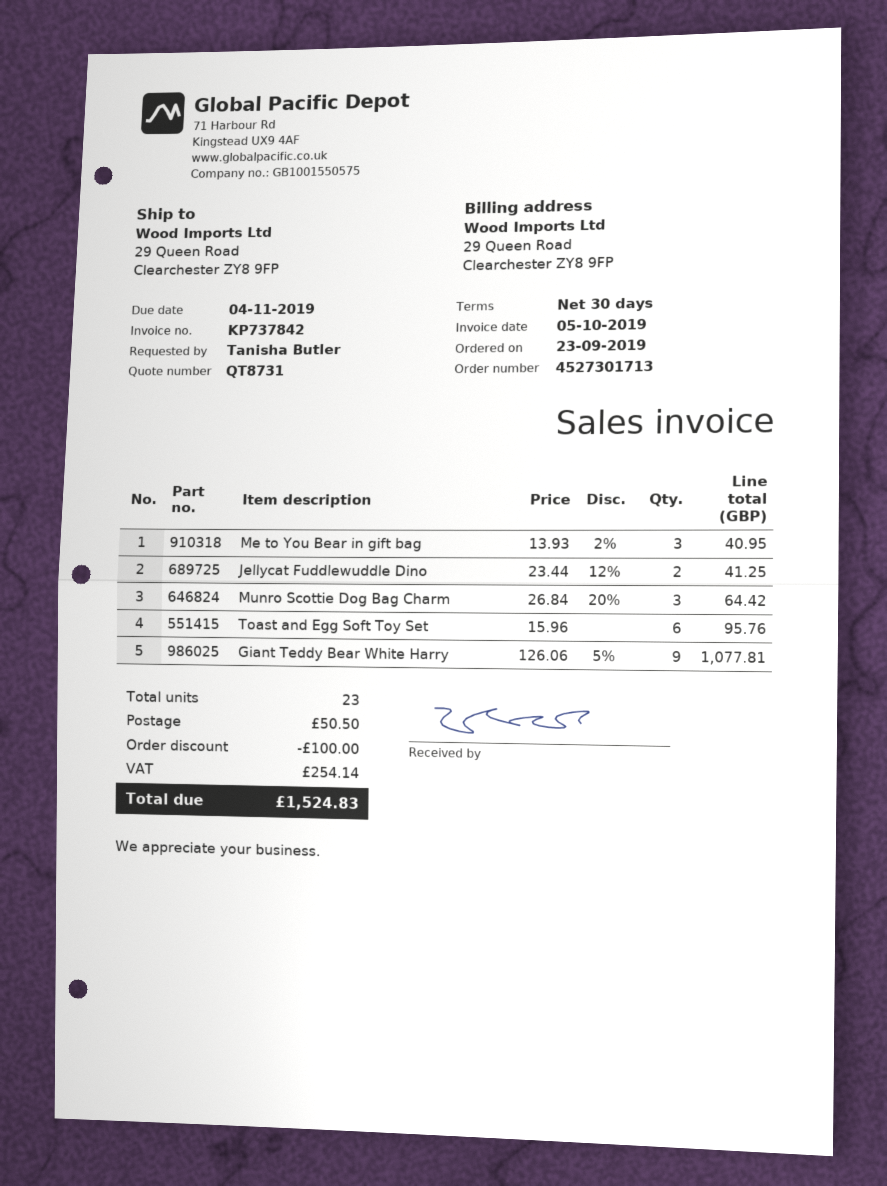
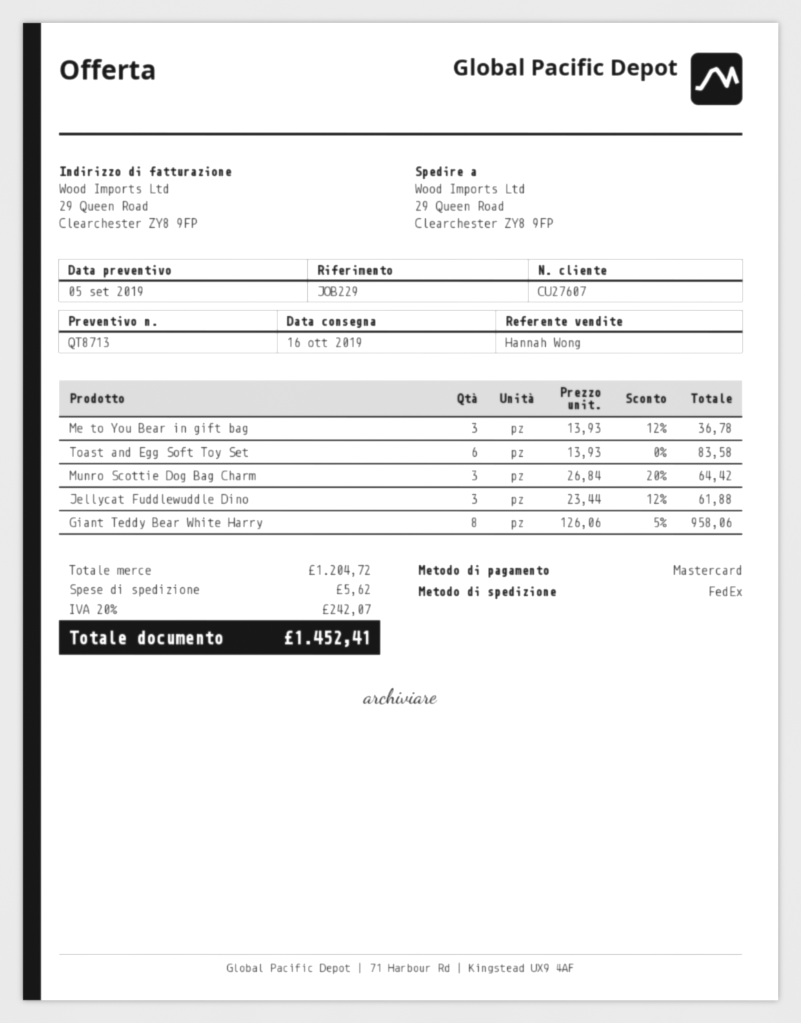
quote number: QT8731 -> QT8713
Me to You Bear in gift bag: 3 x 13.93 - 2% = 40.95 -> 3 x 13.93 - 12% = 36.78
Jellycat Fuddlewuddle Dino: 2 x 23.44 - 12% = 41.25 -> 3 x 23.44 - 12% = 61.88
Toast and Egg Soft Toy Set: 6 x 15.96 = 95.76 -> 6 x 13.93 = 83.58
Giant Teddy Bear White Harry: 9 x 126.06 - 5% = 1077.81 -> 8 x 126.06 - 5% = 958.06
discount: 100.00 -> none
shipping: 50.50 -> 5.62
tax: 254.14 -> 242.07
total: 1524.83 -> 1452.41

